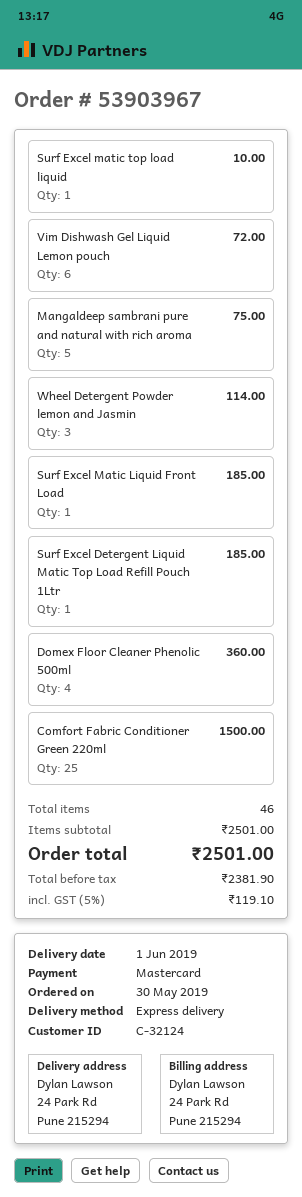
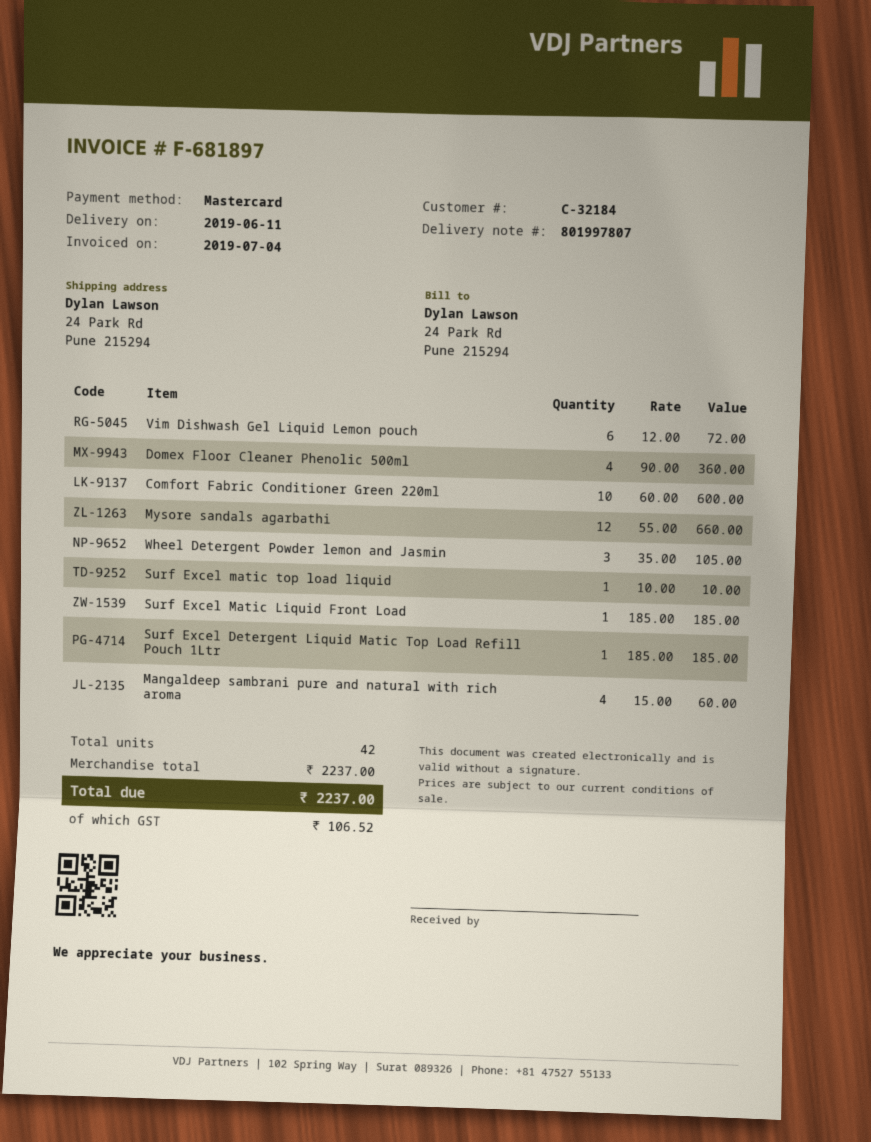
delivery date: 2019-06-01 -> 2019-06-11
customer number: C-32124 -> C-32184
Mangaldeep sambrani pure and natural with rich aroma: 5 for 75.00 -> 4 for 60.00
Wheel Detergent Powder lemon and Jasmin: 3 for 114.00 -> 3 for 105.00
Comfort Fabric Conditioner Green 220ml: 25 for 1500.00 -> 10 for 600.00
Mysore sandals agarbathi: none -> 12 for 660.00
total quantity: 46 -> 42
subtotal: 2501.00 -> 2237.00
tax: 119.10 -> 106.52
total: 2501.00 -> 2237.00

